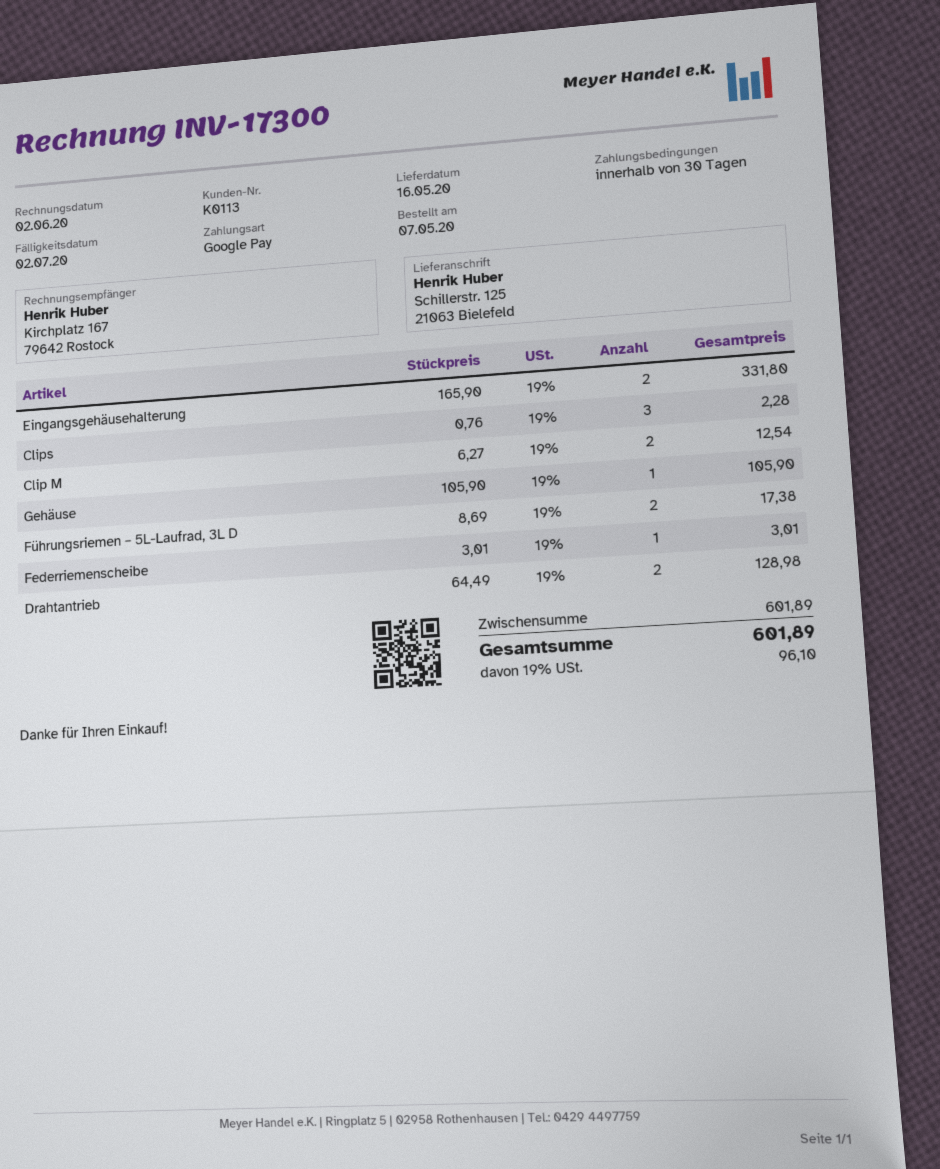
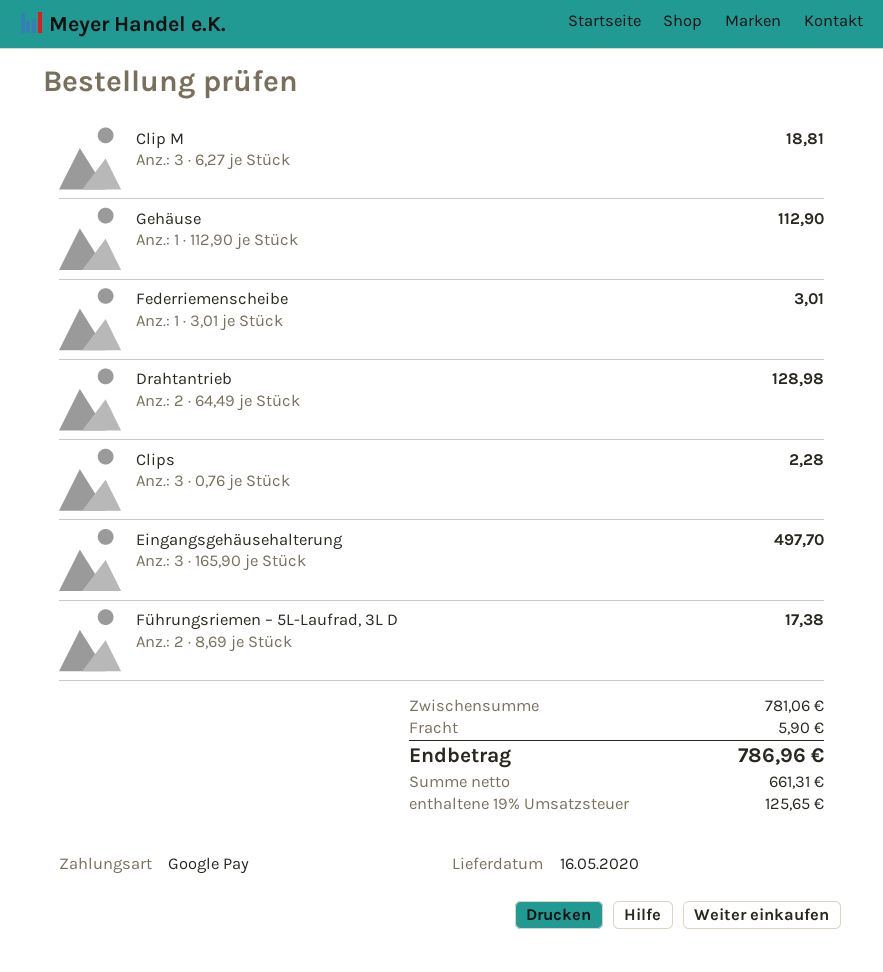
Eingangsgehäusehalterung: 2 x 165.90 = 331.80 -> 3 x 165.90 = 497.70
Clip M: 2 x 6.27 = 12.54 -> 3 x 6.27 = 18.81
Gehäuse: 1 x 105.90 = 105.90 -> 1 x 112.90 = 112.90
subtotal: 601.89 -> 781.06
shipping: none -> 5.90
tax: 19% = 96.10 -> 19% = 125.65
total: 601.89 -> 786.96

